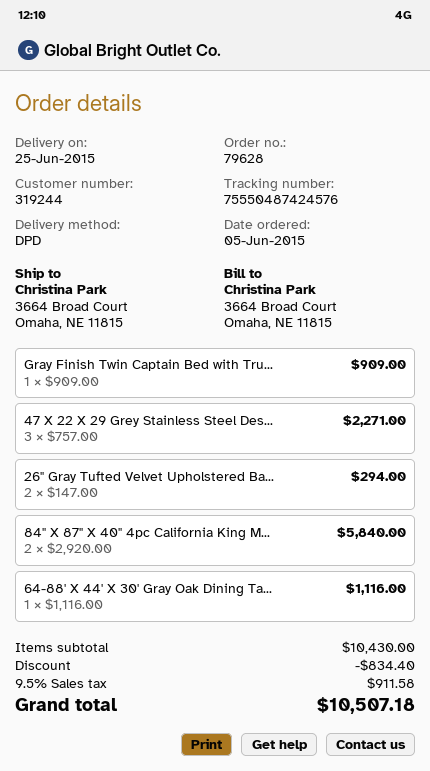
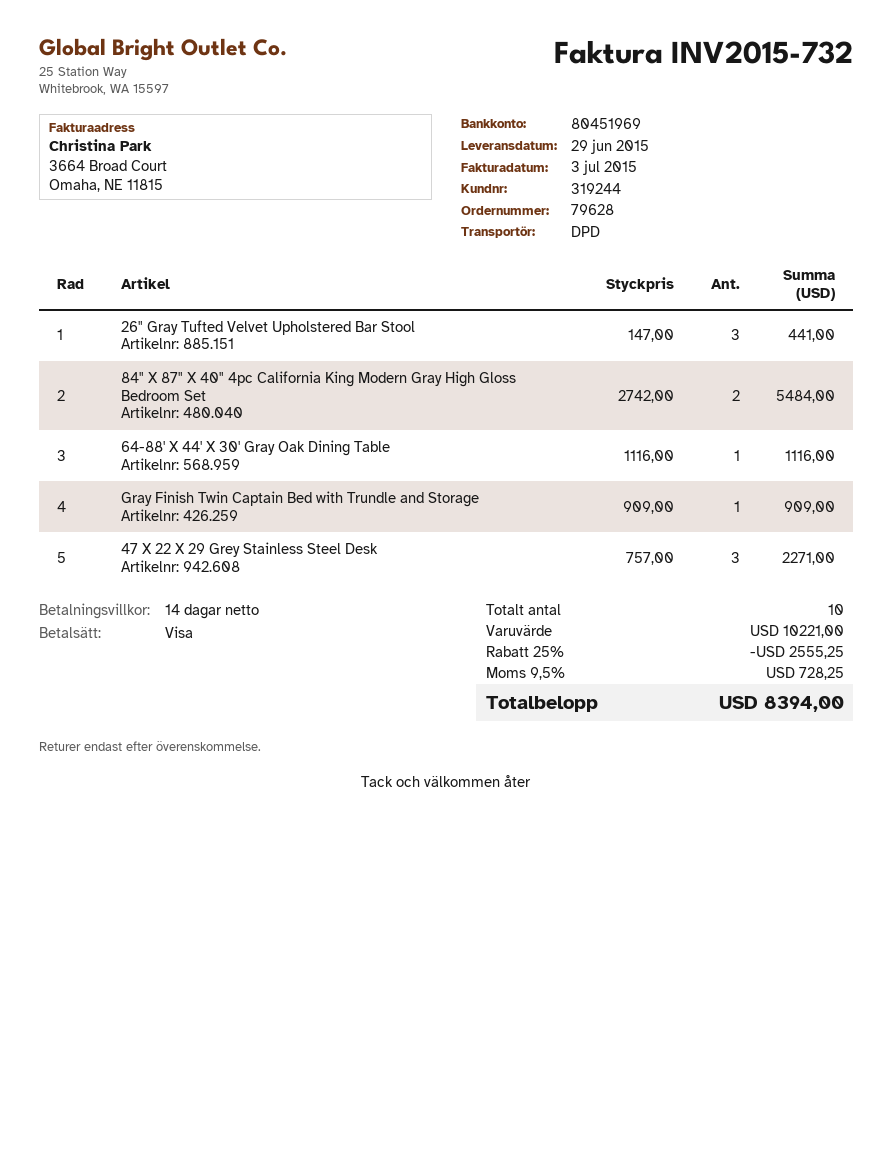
delivery date: 2015-06-25 -> 2015-06-29
26" Gray Tufted Velvet Upholstered Ba...: 2 x 147.00 = 294.00 -> 3 x 147.00 = 441.00
84" X 87" X 40" 4pc California King M...: 2 x 2920.00 = 5840.00 -> 2 x 2742.00 = 5484.00
subtotal: 10430.00 -> 10221.00
discount: 834.40 -> 2555.25
tax: 9.5% = 911.58 -> 9.5% = 728.25
total: 10507.18 -> 8394.00

